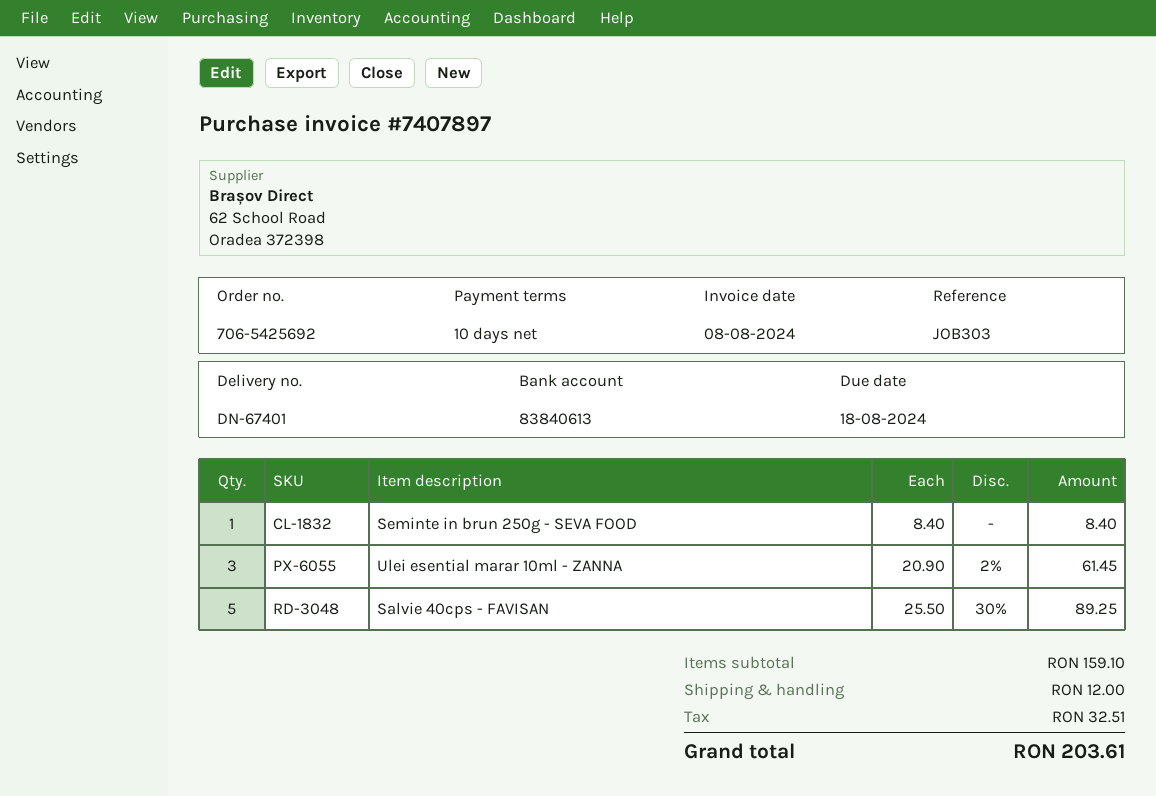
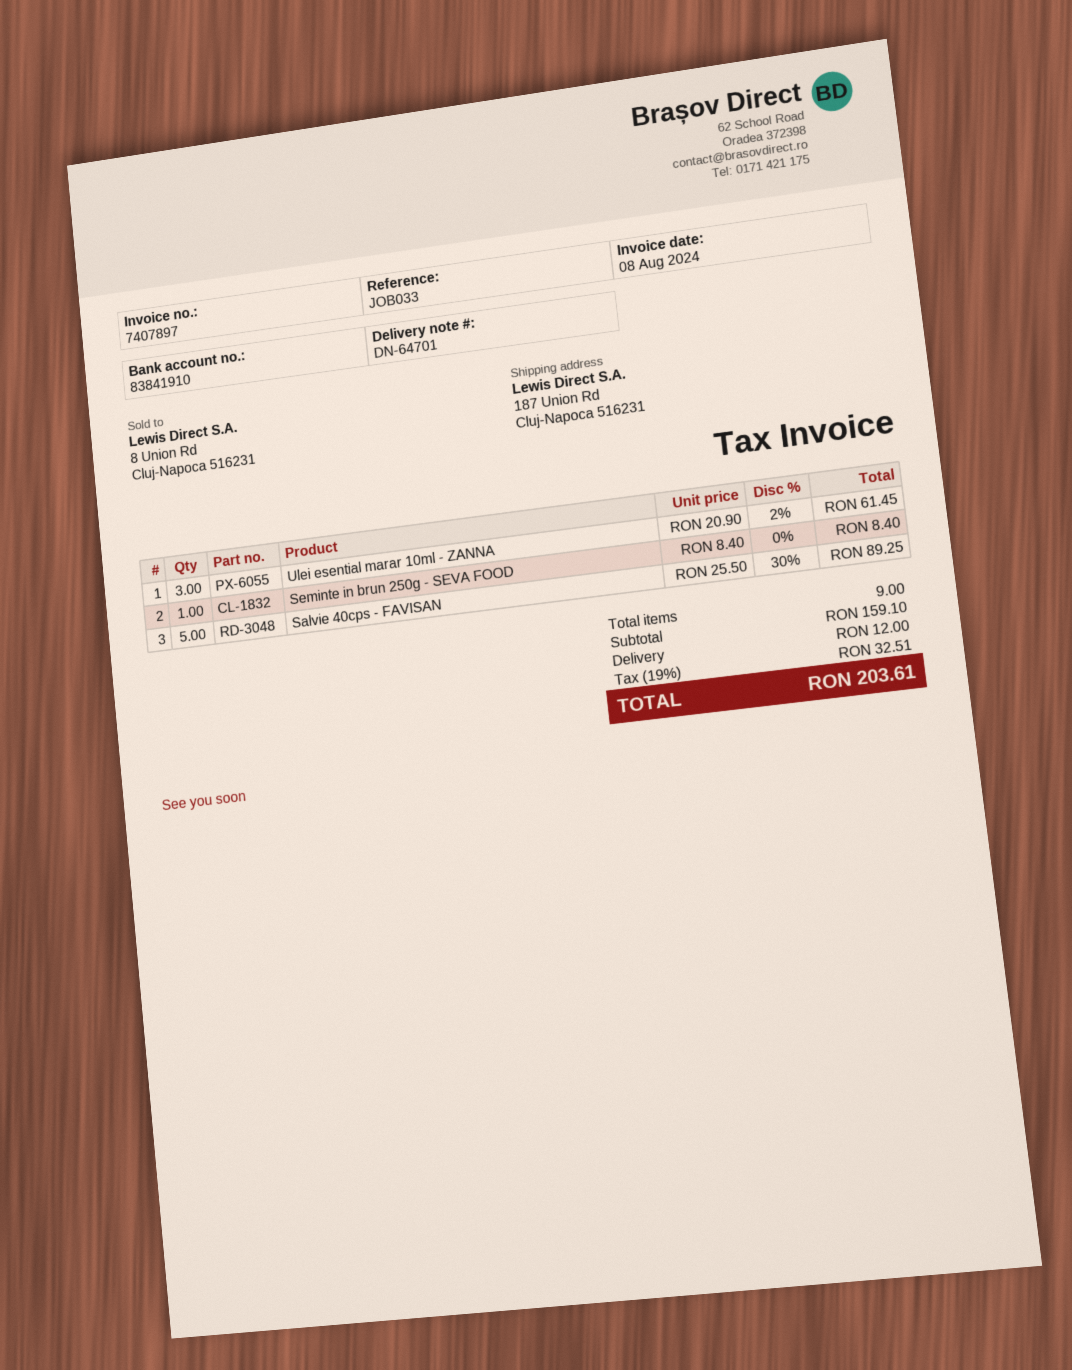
delivery note number: DN-67401 -> DN-64701
reference: JOB303 -> JOB033
bank account: 83840613 -> 83841910

